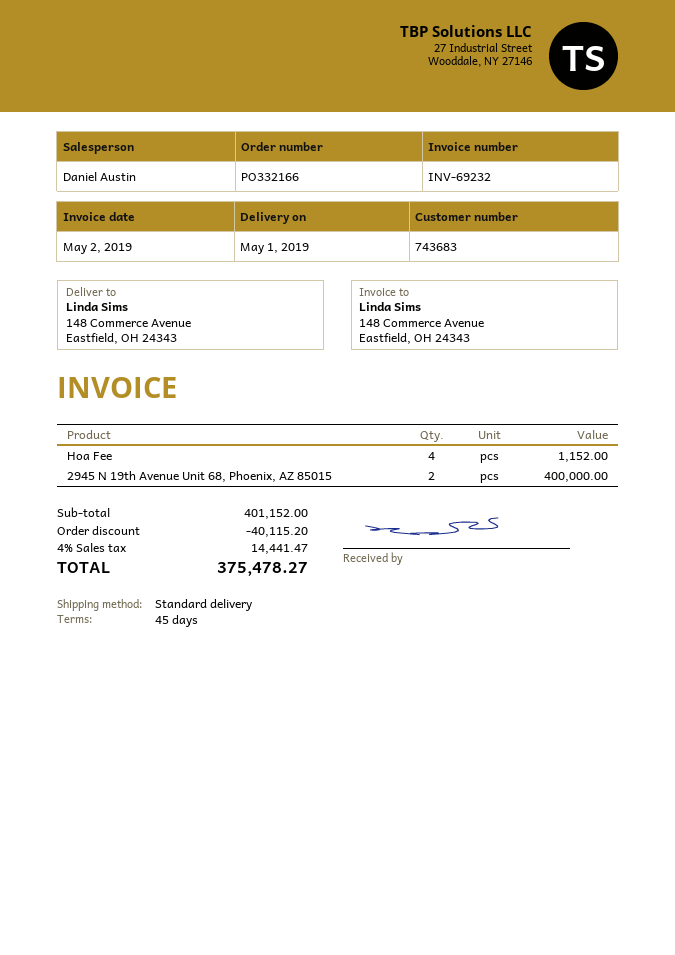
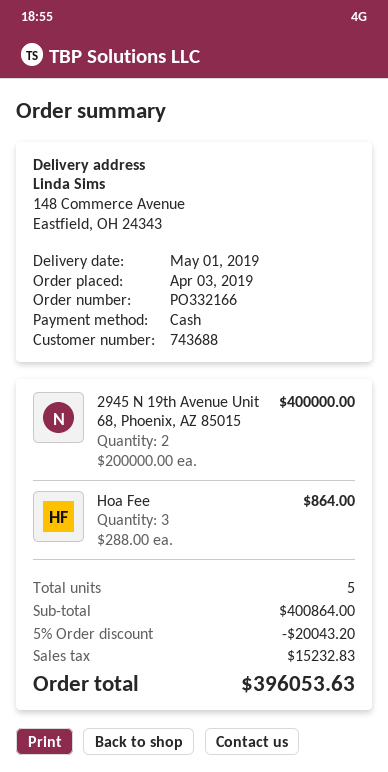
customer number: 743683 -> 743688
Hoa Fee: 4 for 1152.00 -> 3 for 864.00
subtotal: 401152.00 -> 400864.00
discount: 40115.20 -> 20043.20
tax: 14441.47 -> 15232.83
total: 375478.27 -> 396053.63

